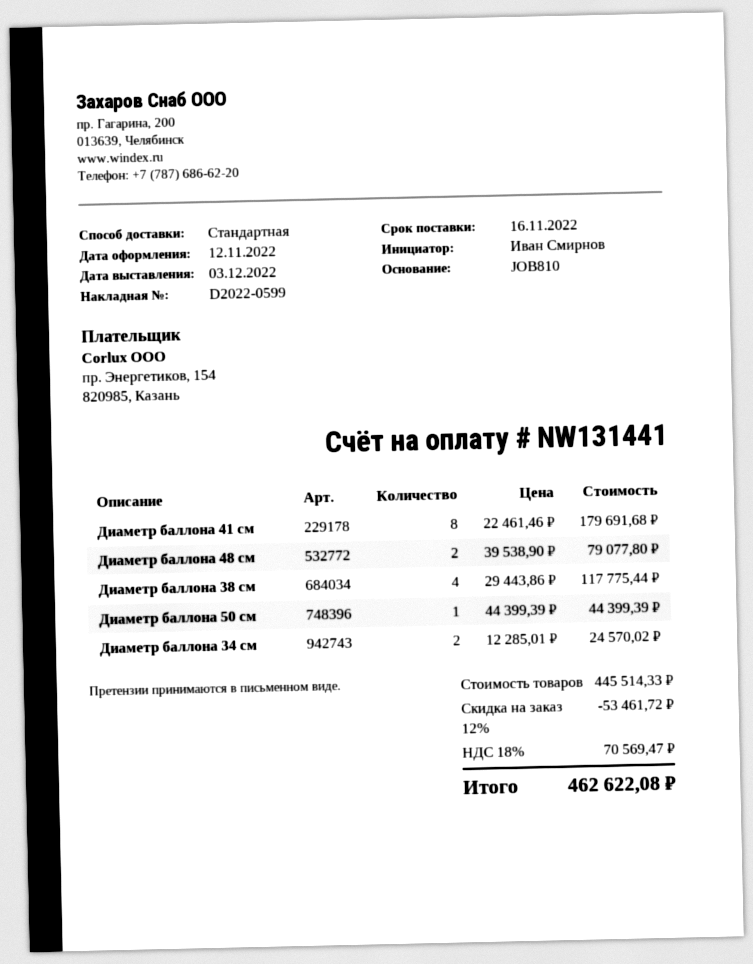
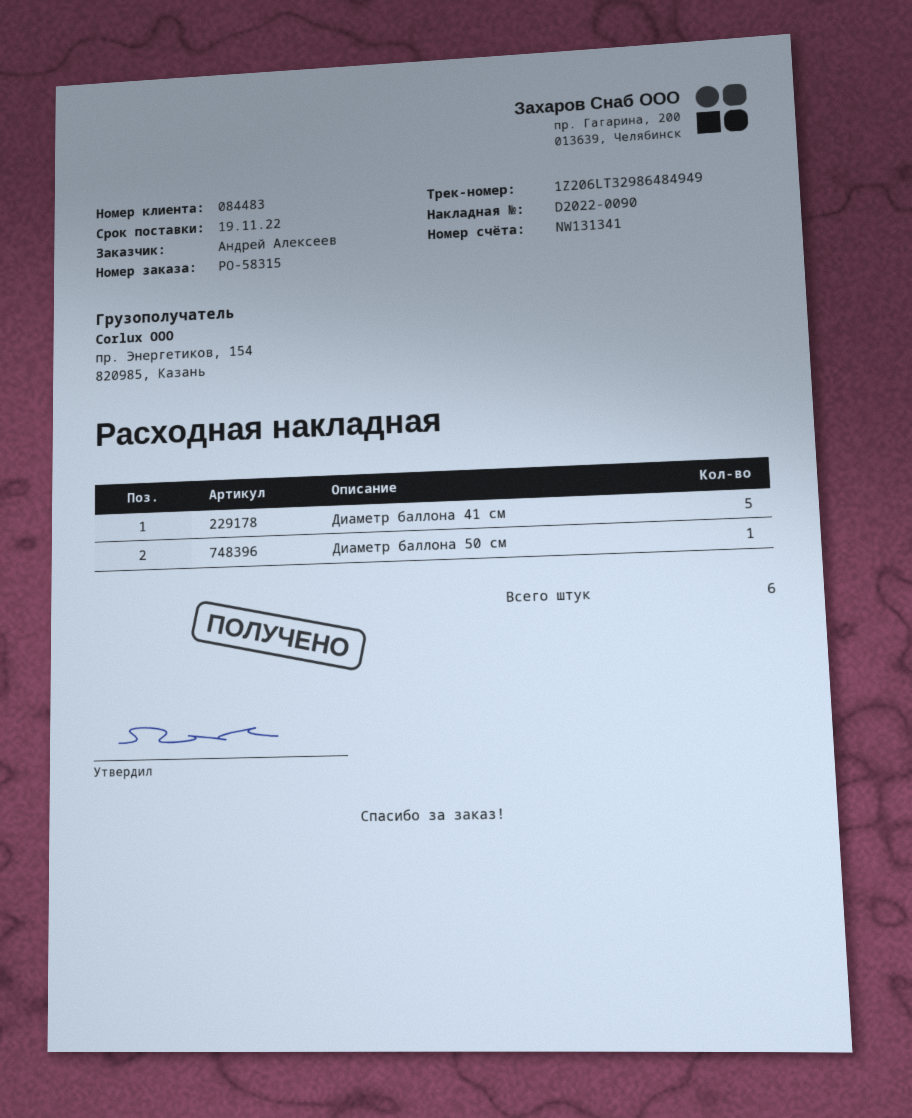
delivery note number: D2022-0599 -> D2022-0090
delivery date: 2022-11-16 -> 2022-11-19
invoice number: NW131441 -> NW131341
ordered by: Иван Смирнов -> Андрей Алексеев
Диаметр баллона 41 см: 8 -> 5
Диаметр баллона 48 см: 2 -> none
Диаметр баллона 38 см: 4 -> none
Диаметр баллона 34 см: 2 -> none

